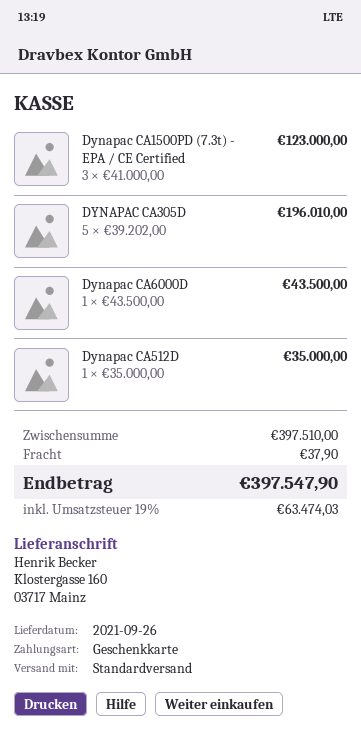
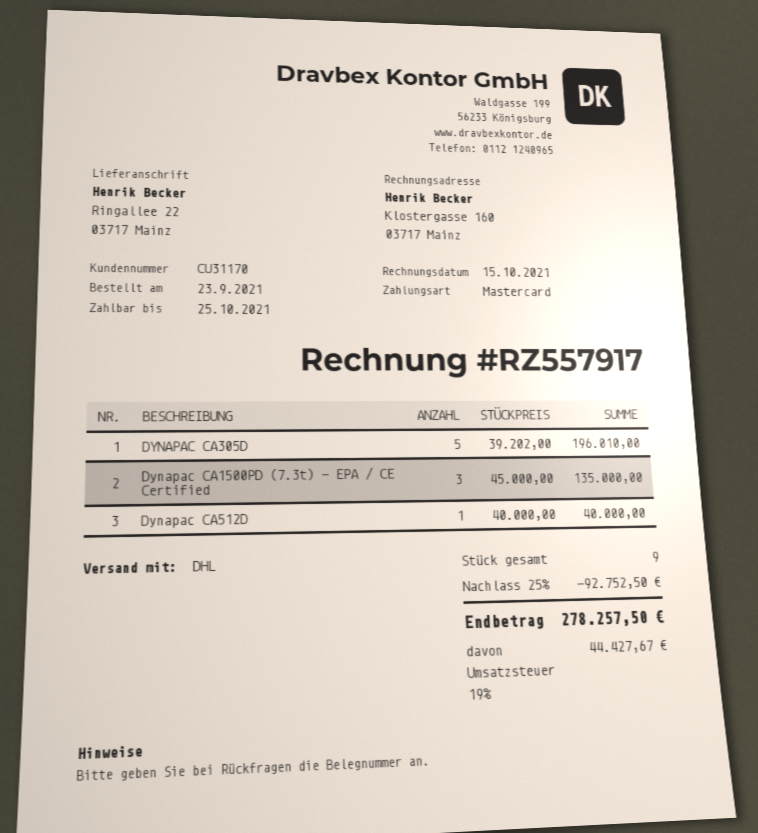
payment method: gift card -> Mastercard
shipping method: standard -> DHL
ship to: Klostergasse 160, 03717 Mainz -> Ringallee 22, 03717 Mainz
Dynapac CA1500PD (7.3t) - EPA / CE Certified: 3 x 41000.00 = 123000.00 -> 3 x 45000.00 = 135000.00
Dynapac CA6000D: 1 x 43500.00 = 43500.00 -> none
Dynapac CA512D: 1 x 35000.00 = 35000.00 -> 1 x 40000.00 = 40000.00
discount: none -> 25% = 92752.50
shipping: 37.90 -> none
tax: 19% = 63474.03 -> 19% = 44427.67
total: 397547.90 -> 278257.50

